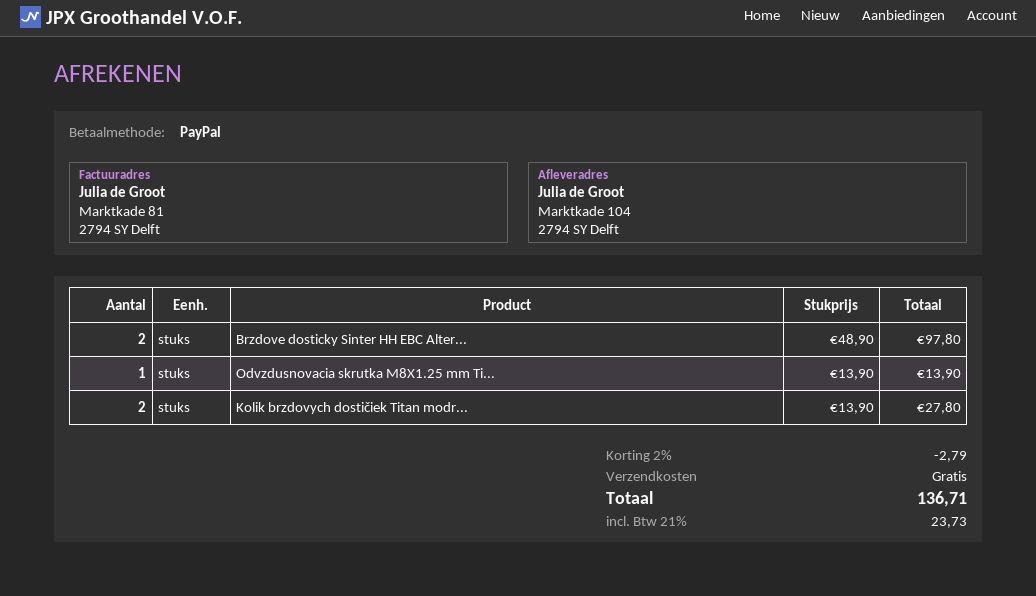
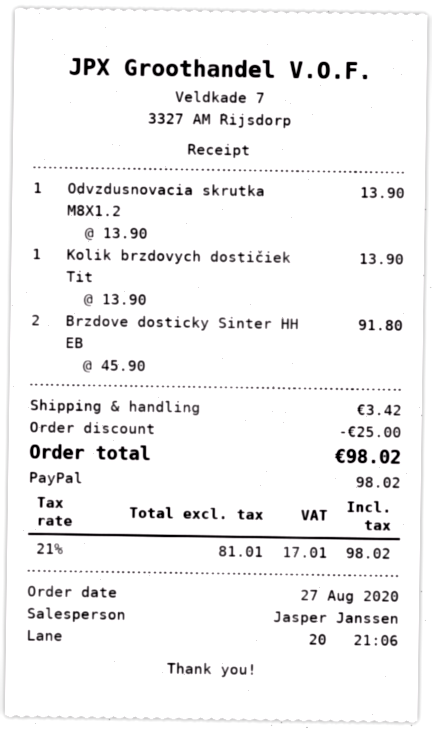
Brzdove dosticky Sinter HH EBC Alter...: 2 x 48.90 = 97.80 -> 2 x 45.90 = 91.80
Kolik brzdovych dostičiek Titan modr...: 2 x 13.90 = 27.80 -> 1 x 13.90 = 13.90
discount: 2.79 -> 25.00
shipping: 0.00 -> 3.42
tax: 21% = 23.73 -> 21% = 17.01
total: 136.71 -> 98.02

